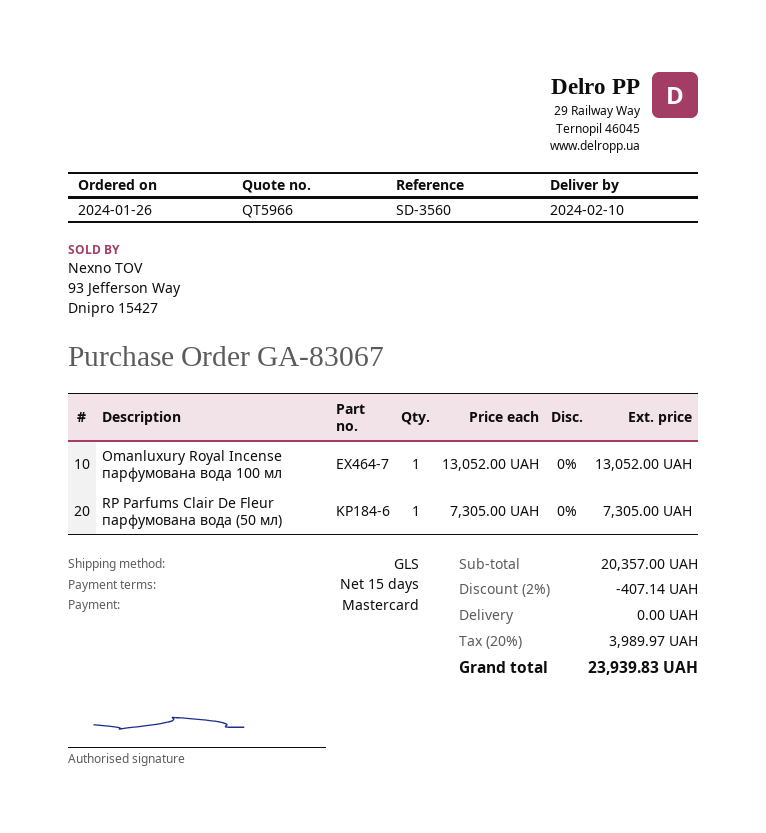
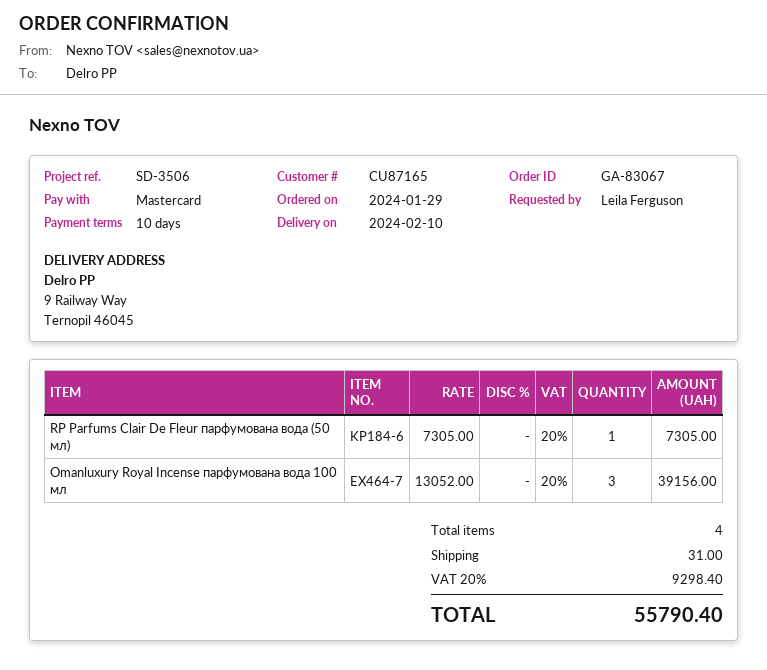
order date: 2024-01-26 -> 2024-01-29
payment terms: 15 days -> 10 days
reference: SD-3560 -> SD-3506
Omanluxury Royal Incense парфумована вода 100 мл: 1 x 13052.00 = 13052.00 -> 3 x 13052.00 = 39156.00
discount: 2% = 407.14 -> none
shipping: 0.00 -> 31.00
tax: 20% = 3989.97 -> 20% = 9298.40
total: 23939.83 -> 55790.40

